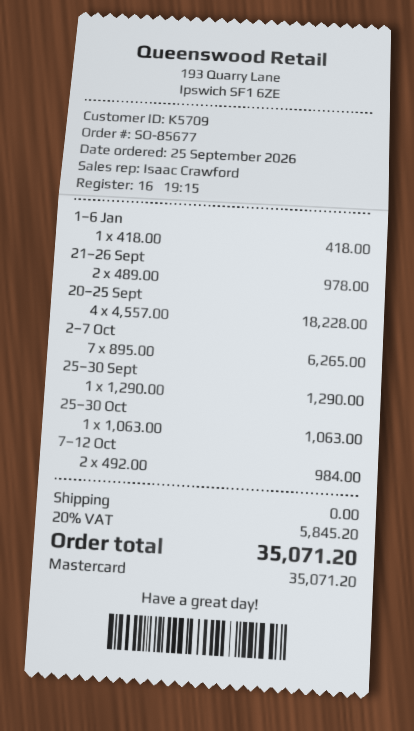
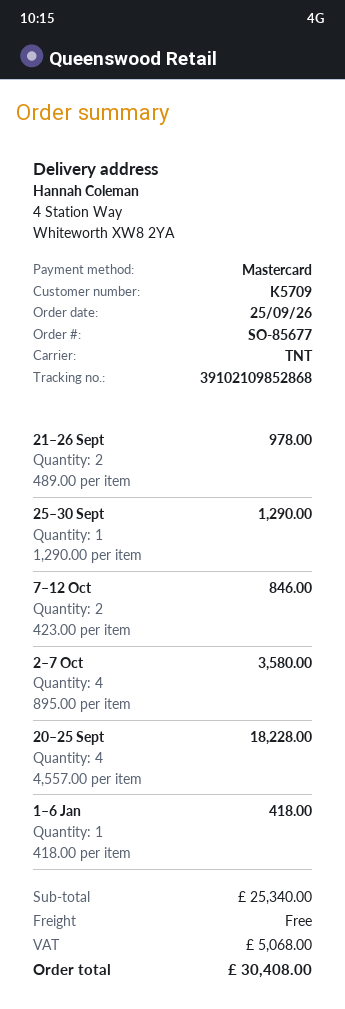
2–7 Oct: 7 x 895.00 = 6265.00 -> 4 x 895.00 = 3580.00
25–30 Oct: 1 x 1063.00 = 1063.00 -> none
7–12 Oct: 2 x 492.00 = 984.00 -> 2 x 423.00 = 846.00
tax: 5845.20 -> 5068.00
total: 35071.20 -> 30408.00

